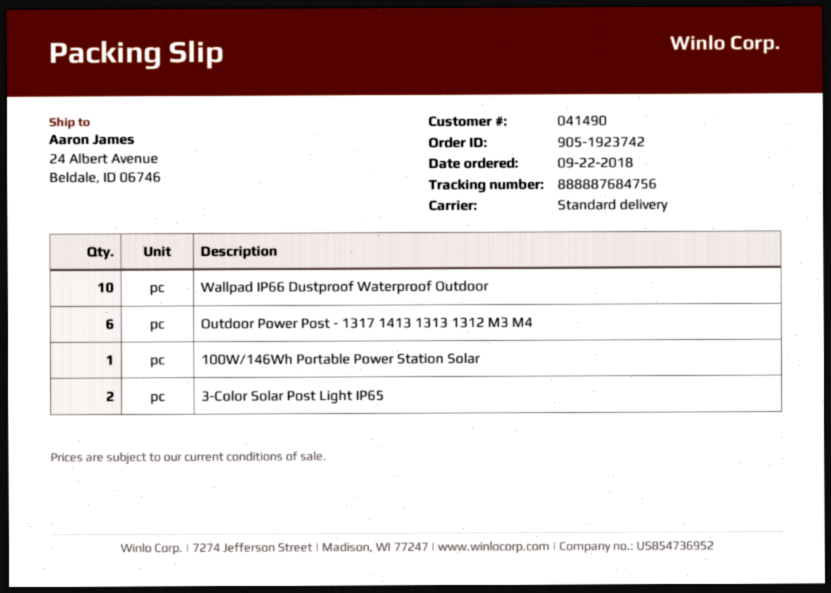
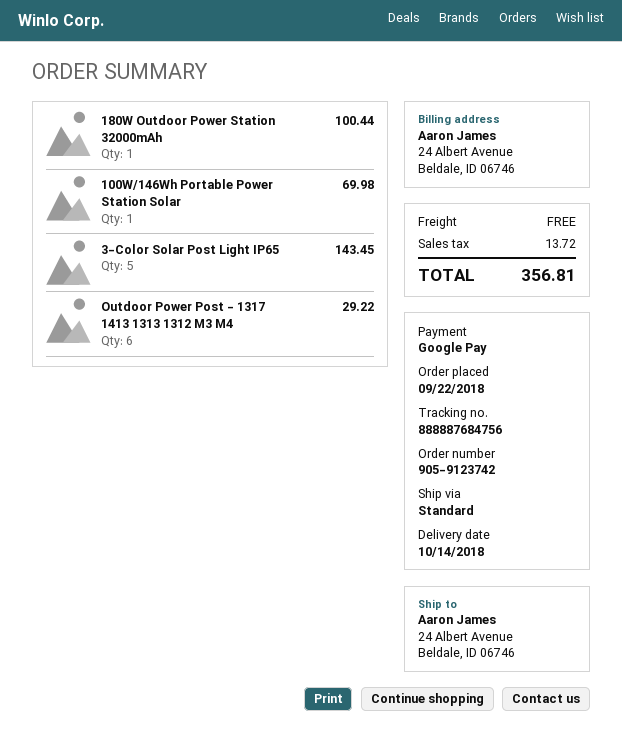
order number: 905-1923742 -> 905-9123742
Wallpad IP66 Dustproof Waterproof Outdoor: 10 -> none
3-Color Solar Post Light IP65: 2 -> 5
180W Outdoor Power Station 32000mAh: none -> 1

